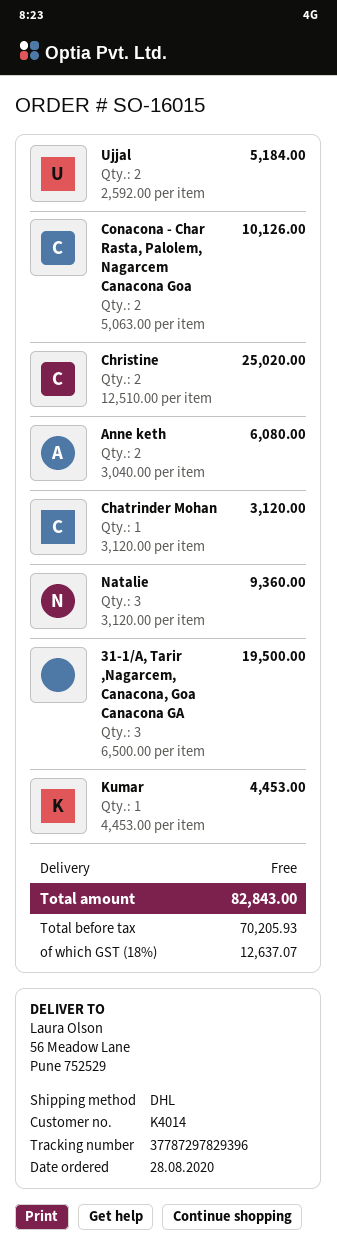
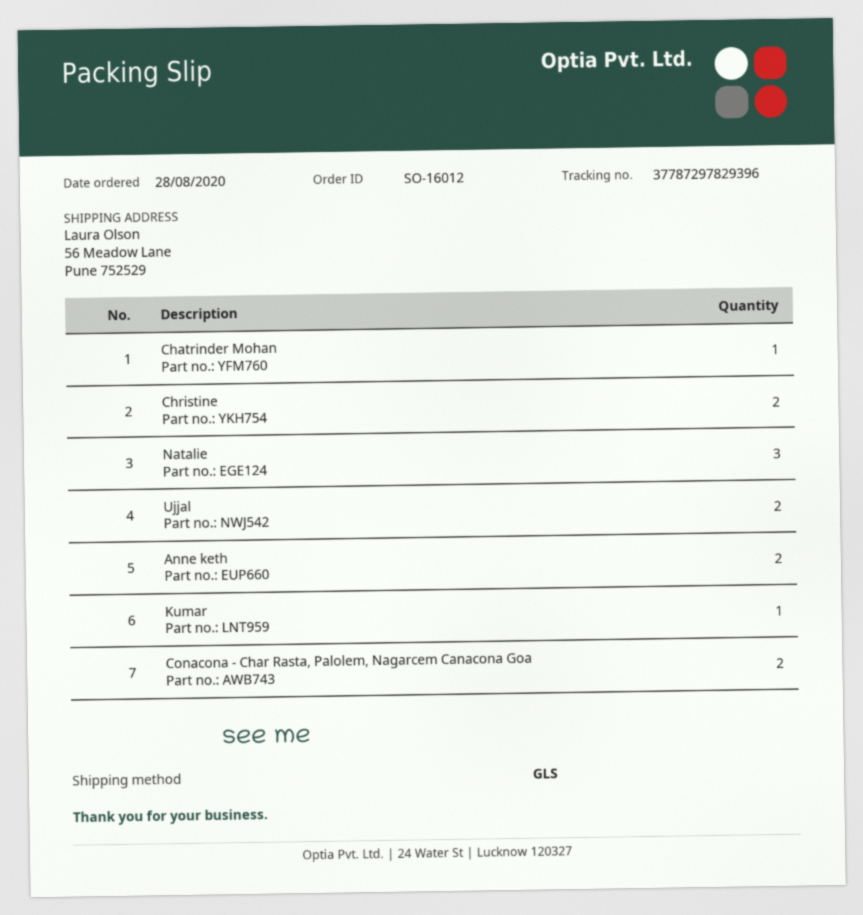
order number: SO-16015 -> SO-16012
shipping method: DHL -> GLS
31-1/A, Tarir ,Nagarcem, Canacona, Goa Canacona GA: 3 -> none

